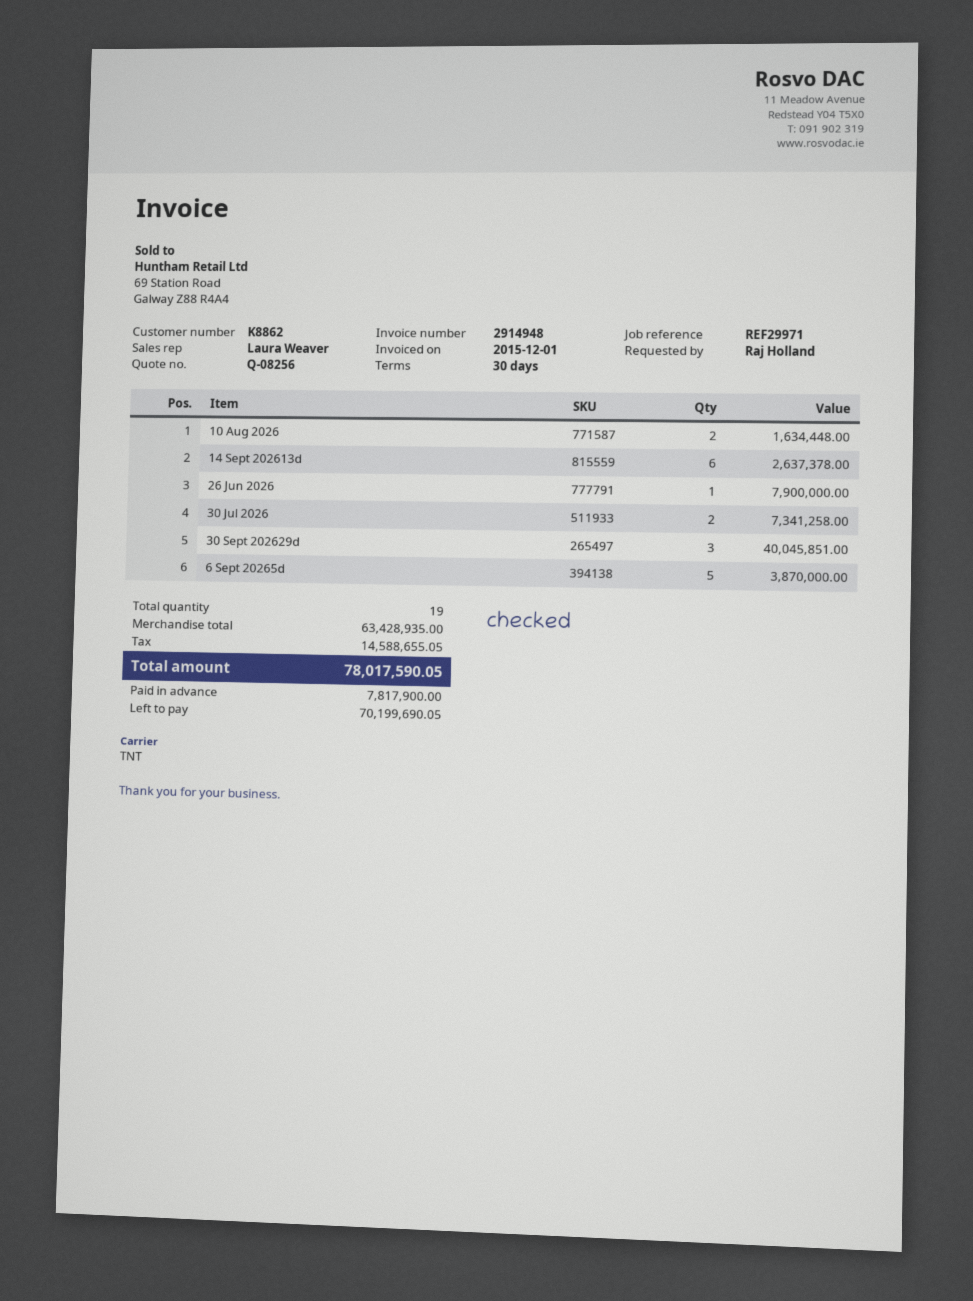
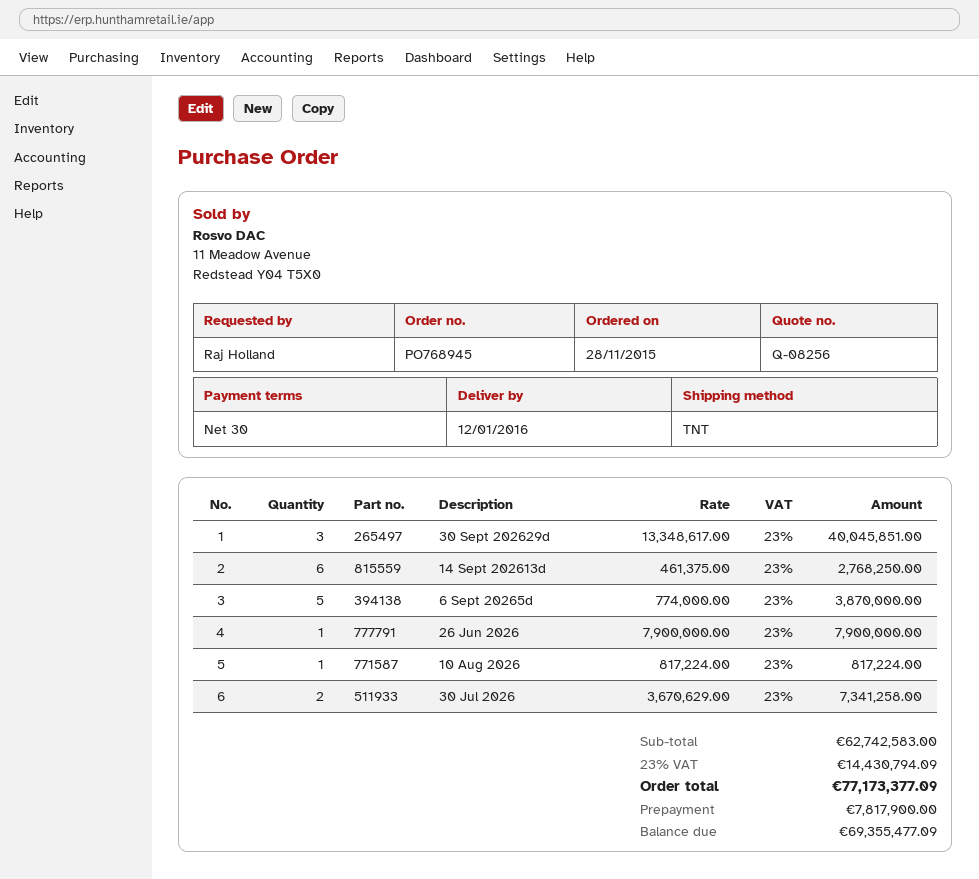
10 Aug 2026: 2 for 1634448.00 -> 1 for 817224.00
14 Sept 202613d: 6 for 2637378.00 -> 6 for 2768250.00
subtotal: 63428935.00 -> 62742583.00
tax: 14588655.05 -> 14430794.09
total: 78017590.05 -> 77173377.09
balance: 70199690.05 -> 69355477.09

